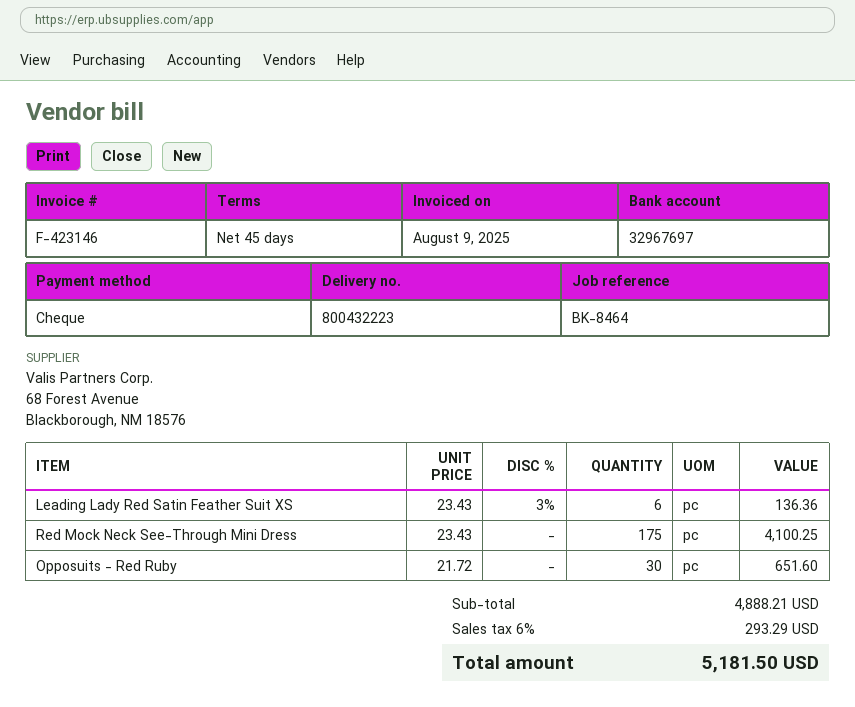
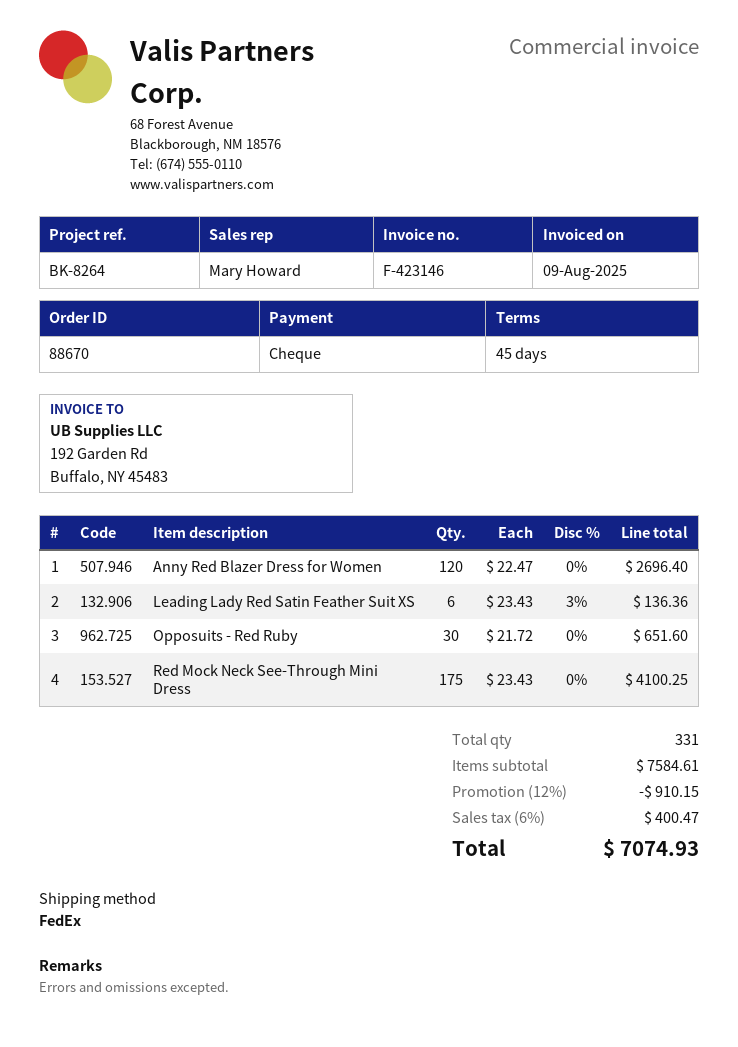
reference: BK-8464 -> BK-8264
Anny Red Blazer Dress for Women: none -> 120 x 22.47 = 2696.40
subtotal: 4888.21 -> 7584.61
discount: none -> 12% = 910.15
tax: 6% = 293.29 -> 6% = 400.47
total: 5181.50 -> 7074.93

